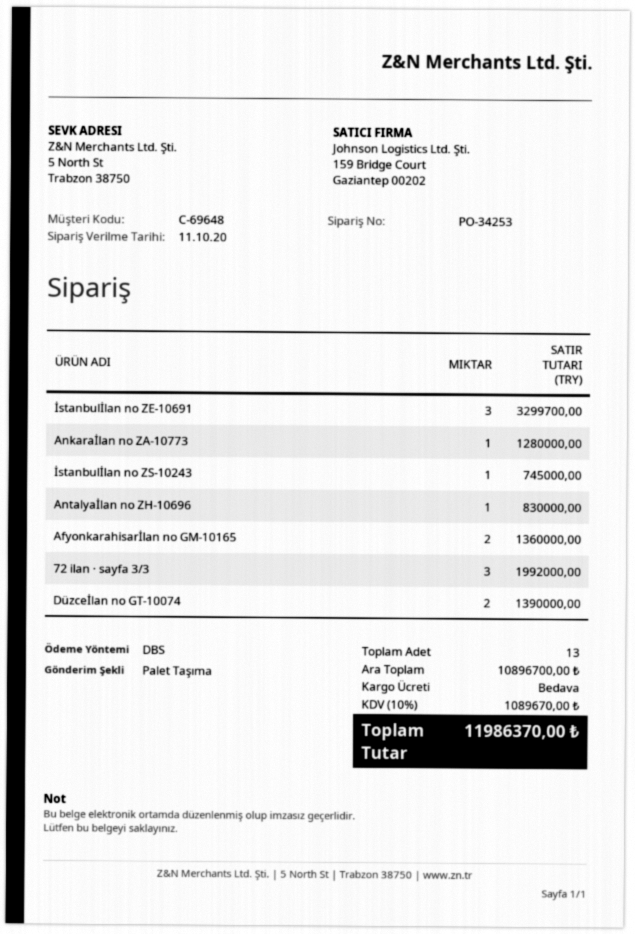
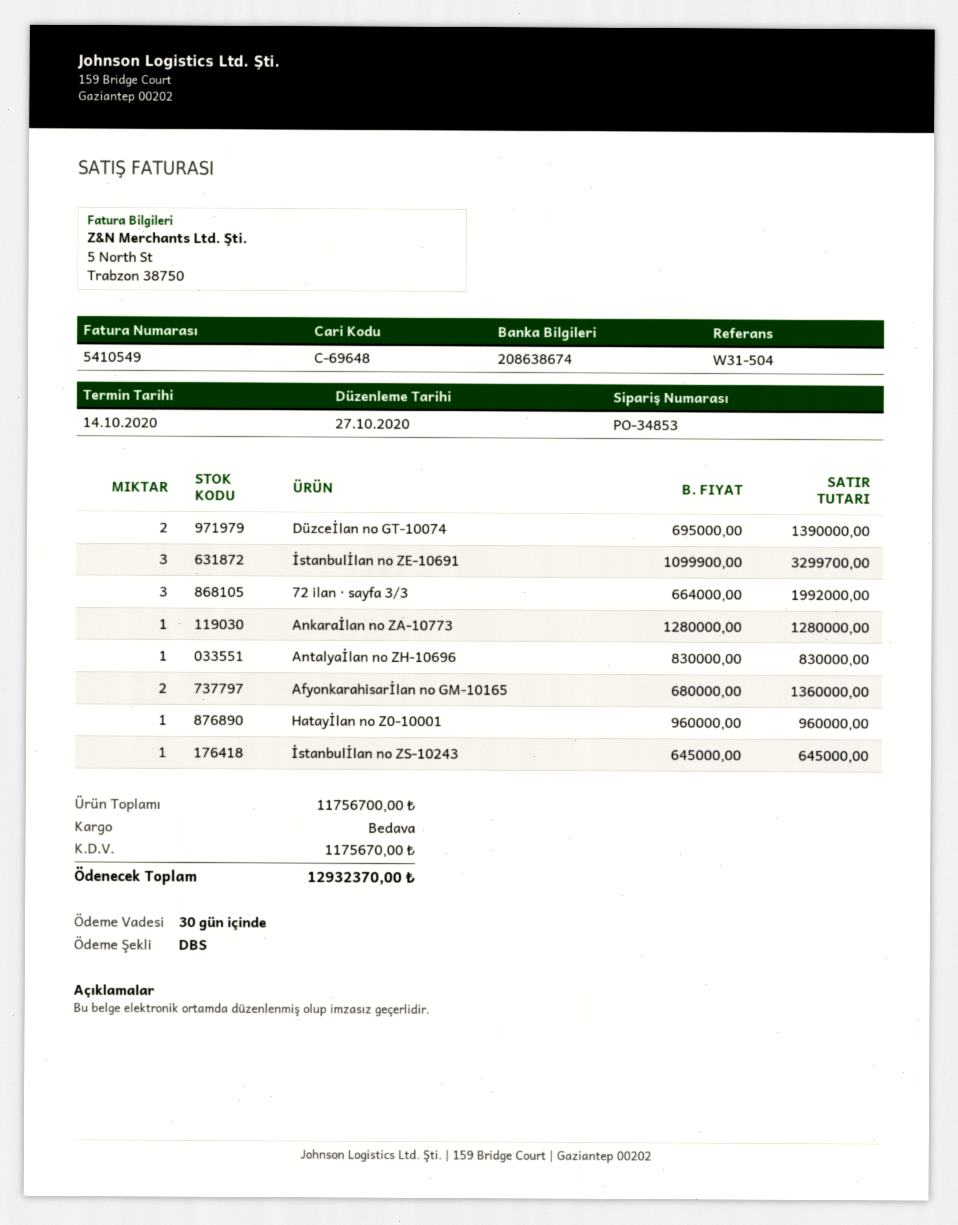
order number: PO-34253 -> PO-34853
İstanbulİlan no ZS-10243: 1 for 745000.00 -> 1 for 645000.00
Hatayİlan no Z0-10001: none -> 1 for 960000.00
subtotal: 10896700.00 -> 11756700.00
tax: 1089670.00 -> 1175670.00
total: 11986370.00 -> 12932370.00

